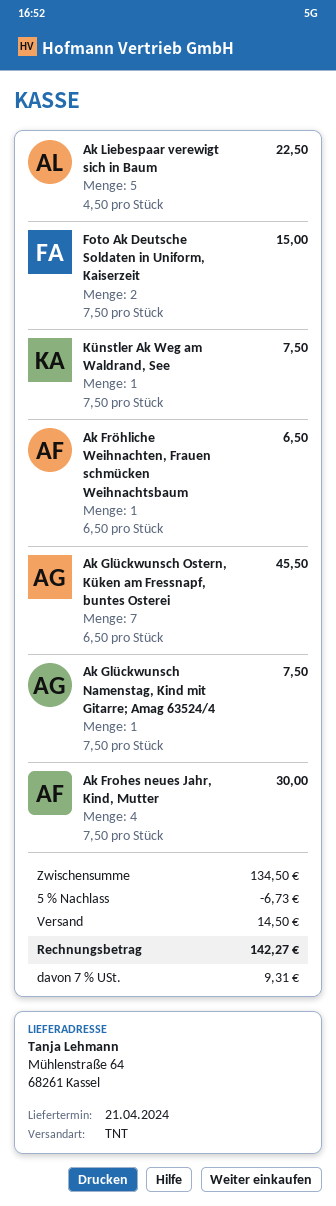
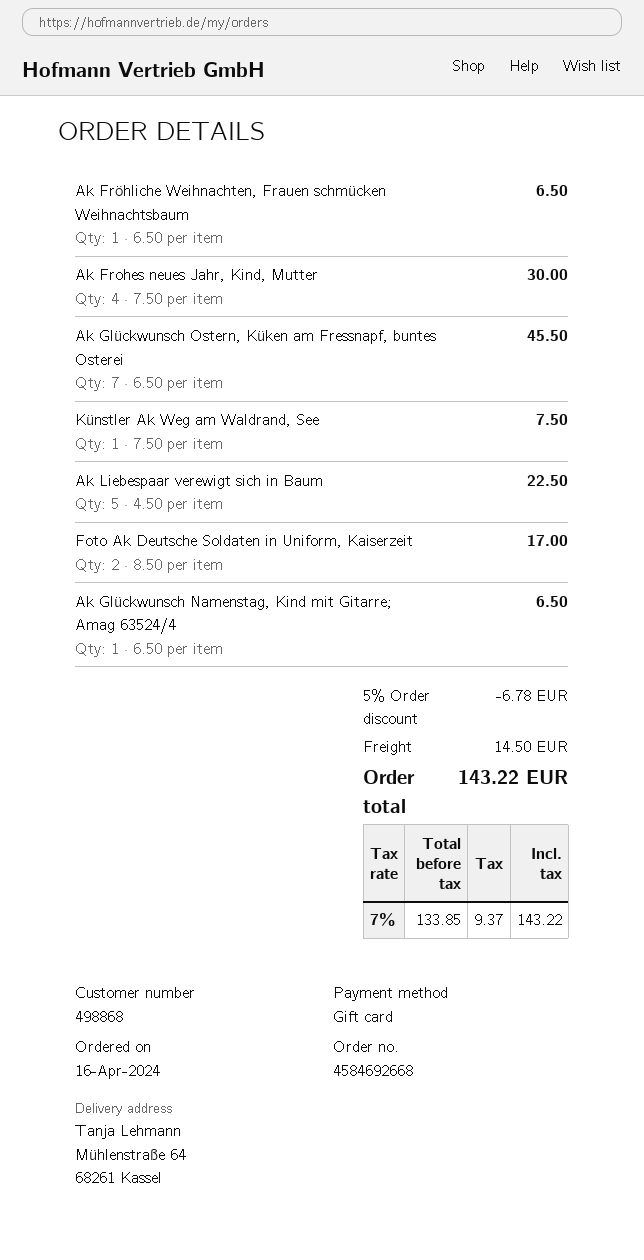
Foto Ak Deutsche Soldaten in Uniform, Kaiserzeit: 2 x 7.50 = 15.00 -> 2 x 8.50 = 17.00
Ak Glückwunsch Namenstag, Kind mit Gitarre; Amag 63524/4: 1 x 7.50 = 7.50 -> 1 x 6.50 = 6.50
discount: 5% = 6.73 -> 5% = 6.78
tax: 7% = 9.31 -> 7% = 9.37
total: 142.27 -> 143.22

